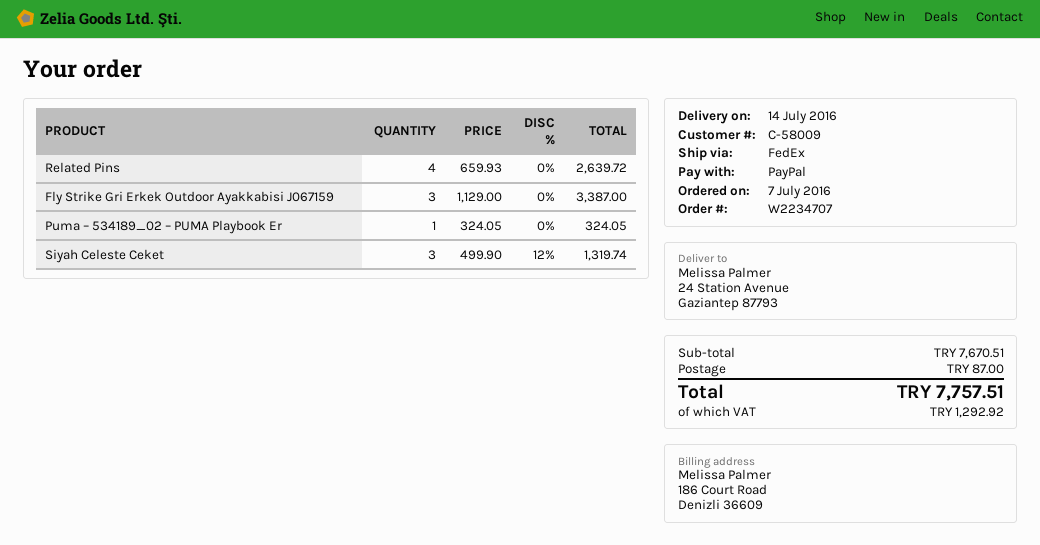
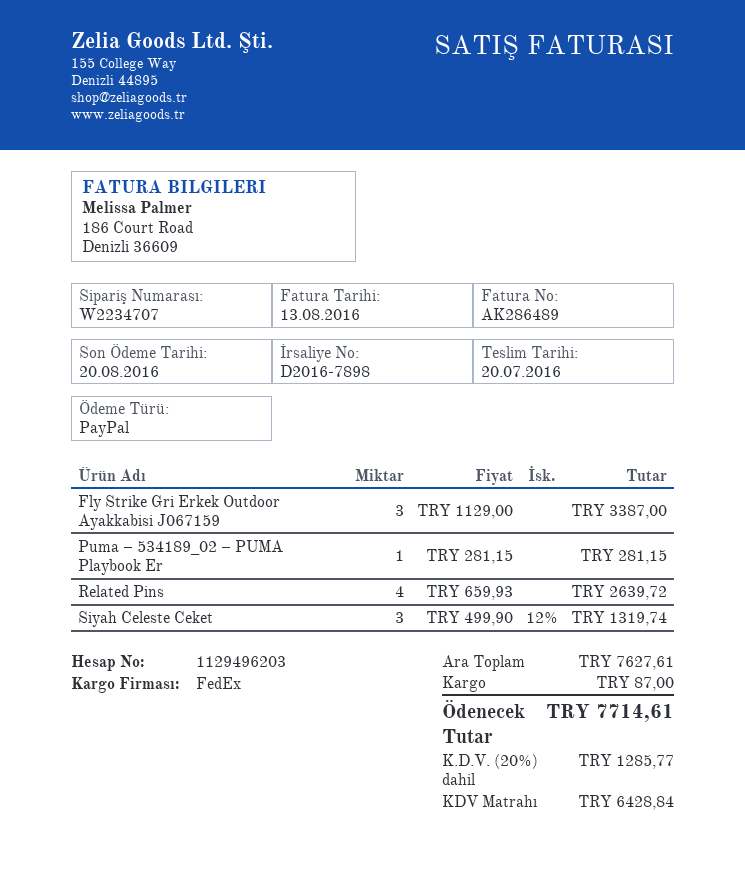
delivery date: 2016-07-14 -> 2016-07-20
Puma – 534189_02 – PUMA Playbook Er: 1 x 324.05 = 324.05 -> 1 x 281.15 = 281.15
subtotal: 7670.51 -> 7627.61
tax: 1292.92 -> 1285.77
total: 7757.51 -> 7714.61

